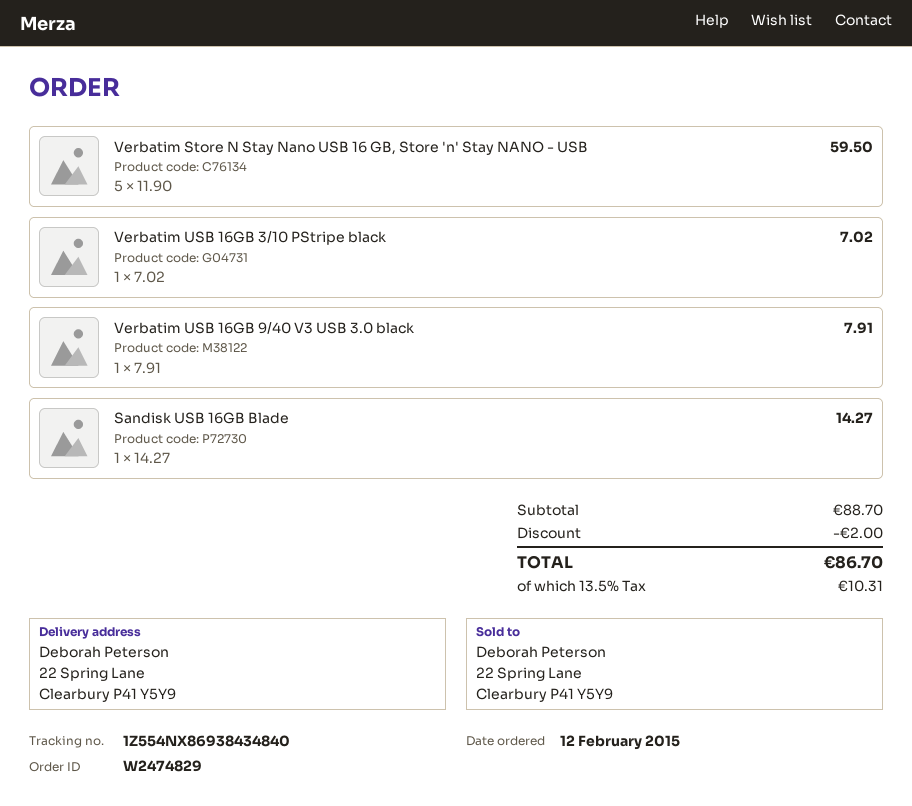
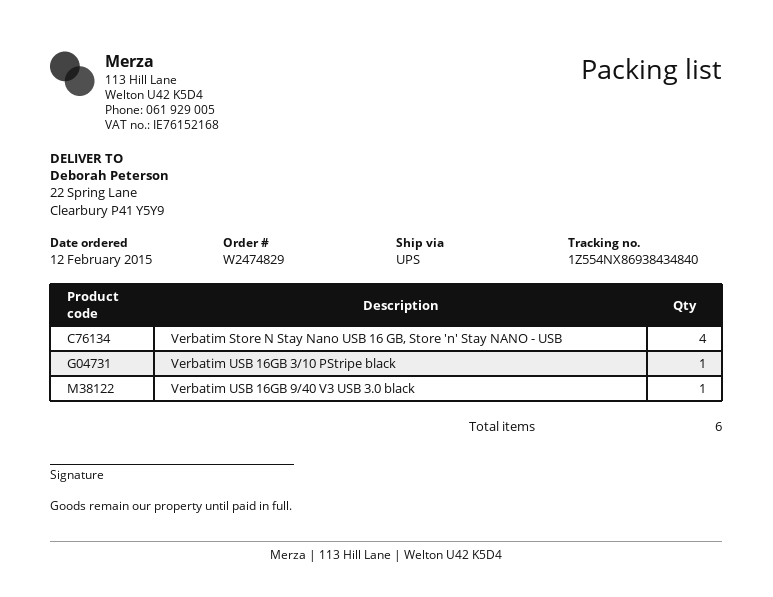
Verbatim Store N Stay Nano USB 16 GB, Store 'n' Stay NANO - USB: 5 -> 4
Sandisk USB 16GB Blade: 1 -> none

